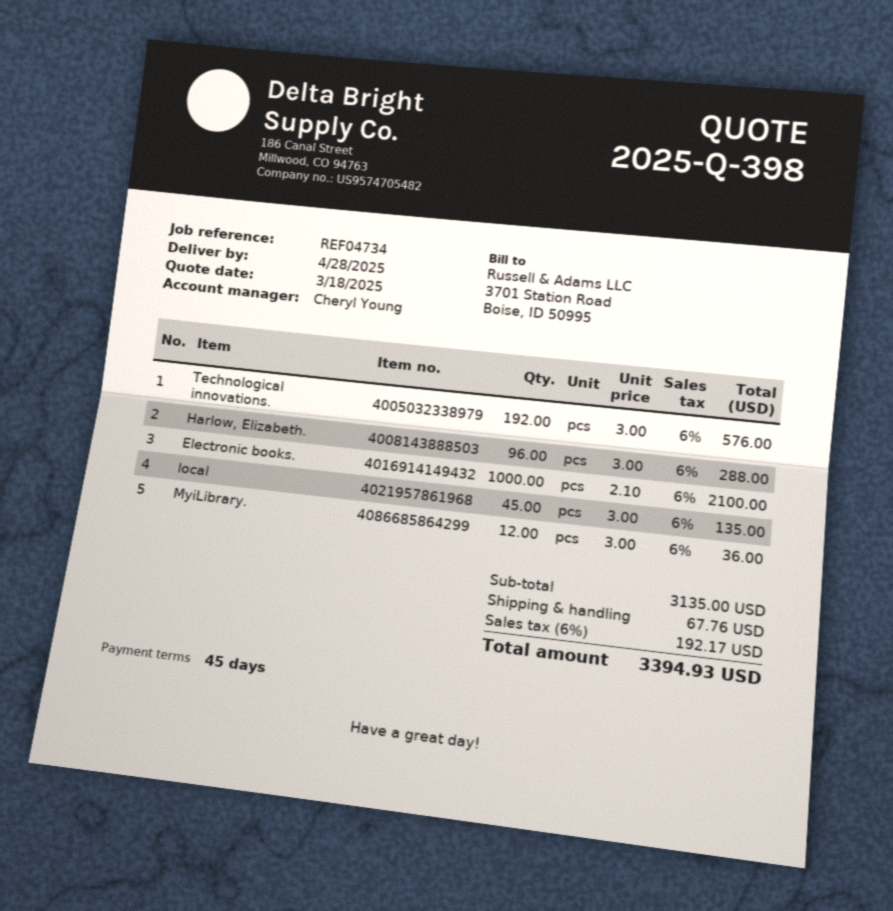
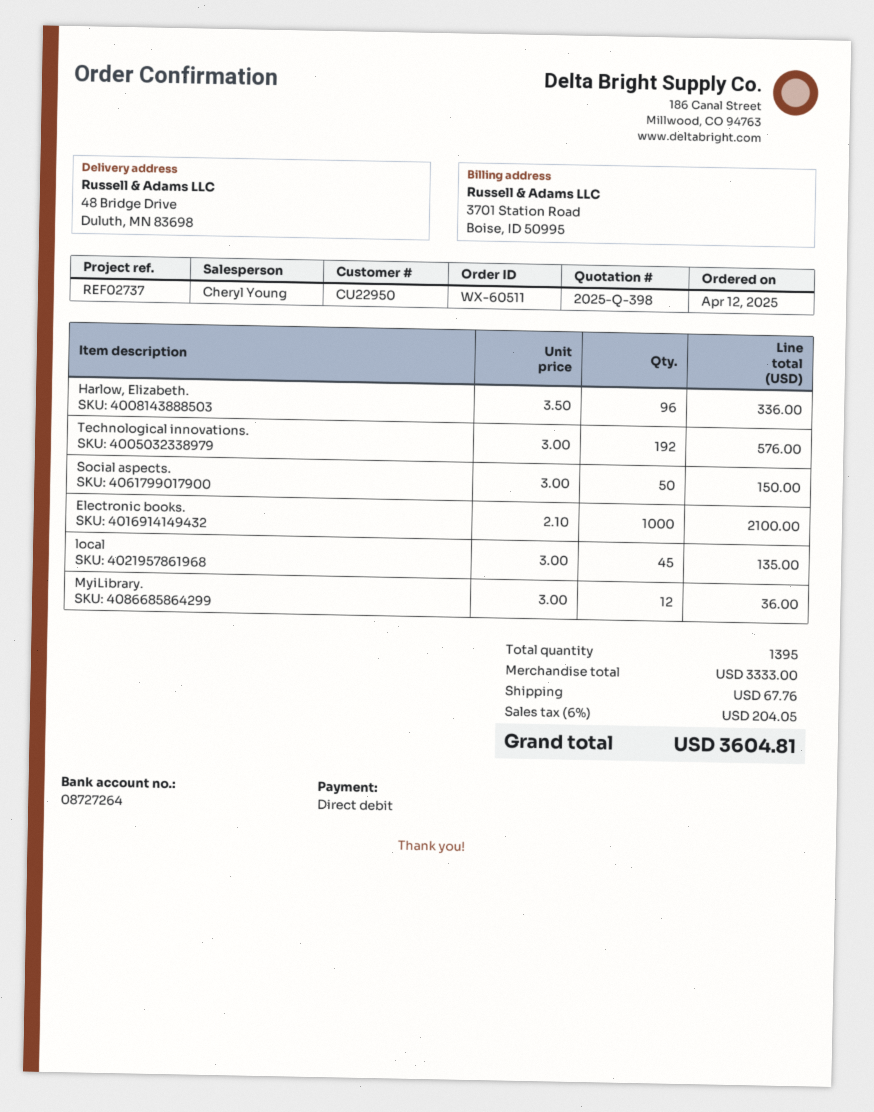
reference: REF04734 -> REF02737
Harlow, Elizabeth.: 96 x 3.00 = 288.00 -> 96 x 3.50 = 336.00
Social aspects.: none -> 50 x 3.00 = 150.00
subtotal: 3135.00 -> 3333.00
tax: 6% = 192.17 -> 6% = 204.05
total: 3394.93 -> 3604.81

